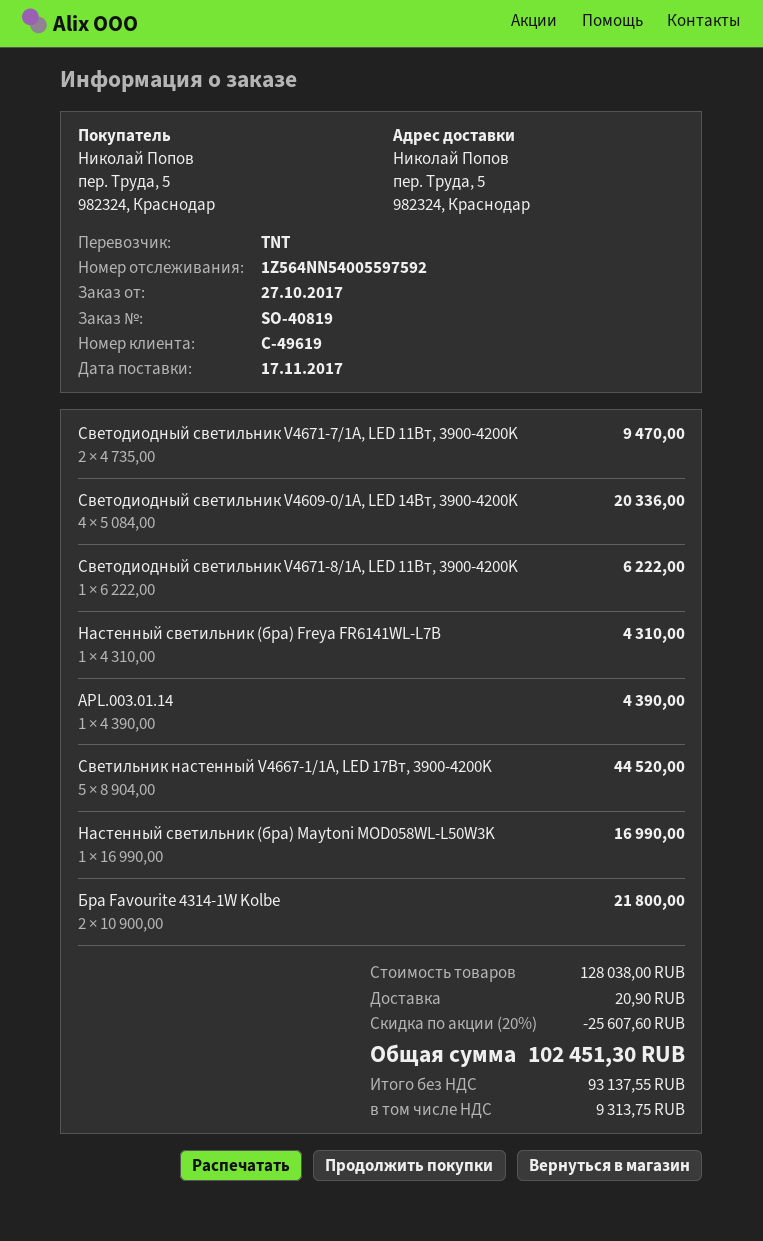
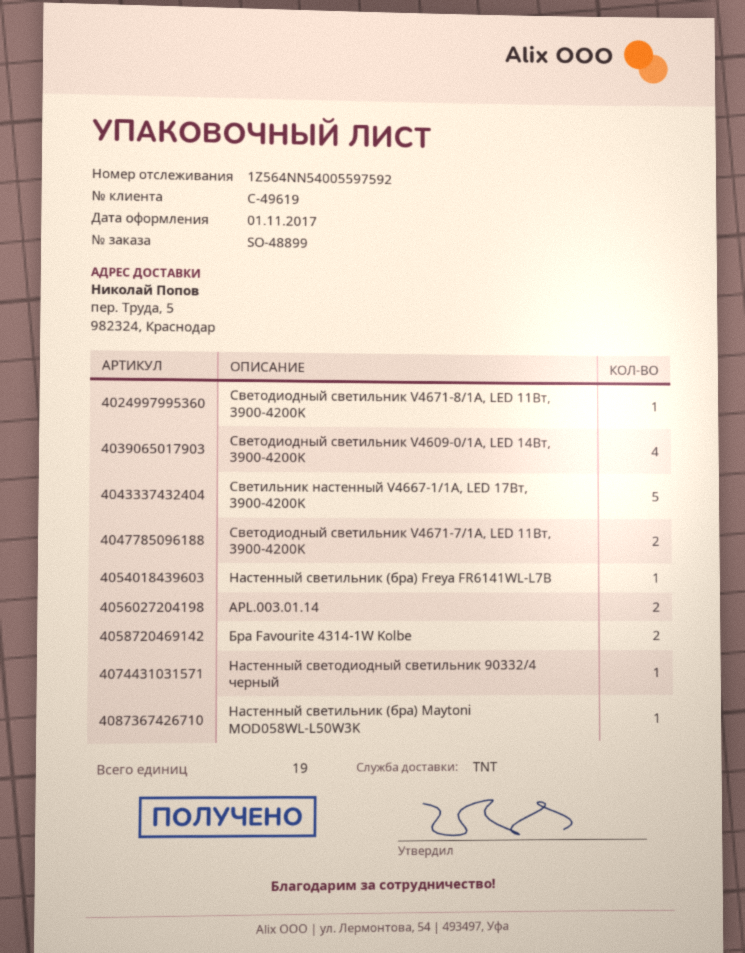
order number: SO-40819 -> SO-48899
order date: 2017-10-27 -> 2017-11-01
APL.003.01.14: 1 -> 2
Настенный светодиодный светильник 90332/4 черный: none -> 1

